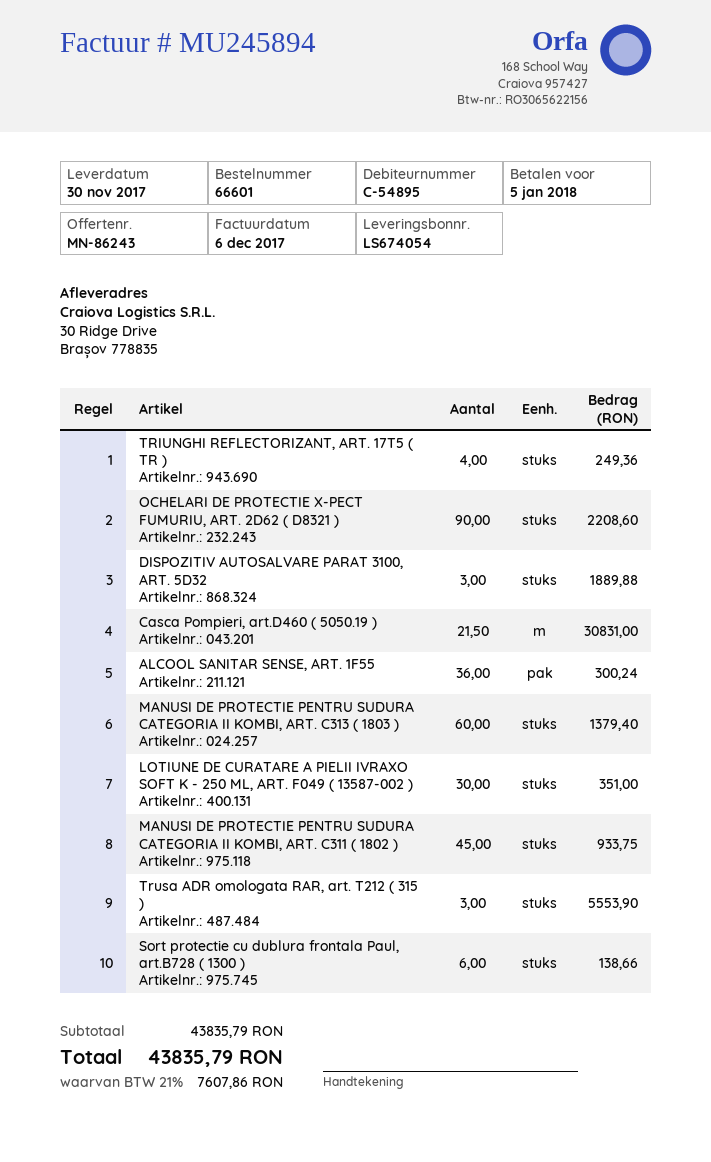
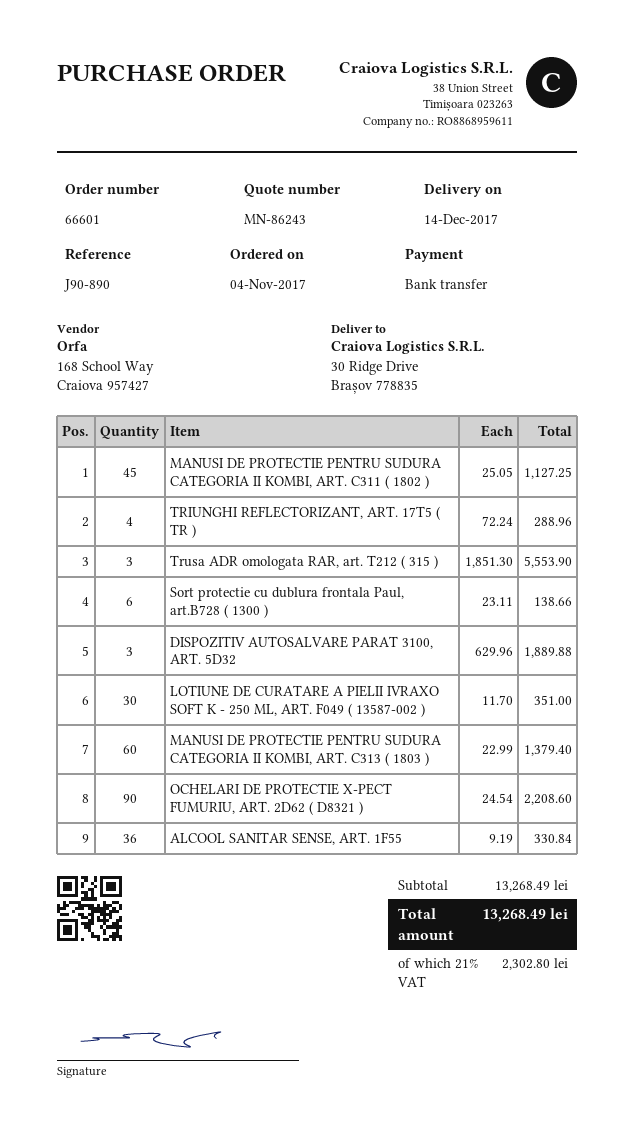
delivery date: 2017-11-30 -> 2017-12-14
TRIUNGHI REFLECTORIZANT, ART. 17T5 ( TR ): 4 for 249.36 -> 4 for 288.96
Casca Pompieri, art.D460 ( 5050.19 ): 21.5 for 30831.00 -> none
ALCOOL SANITAR SENSE, ART. 1F55: 36 for 300.24 -> 36 for 330.84
MANUSI DE PROTECTIE PENTRU SUDURA CATEGORIA II KOMBI, ART. C311 ( 1802 ): 45 for 933.75 -> 45 for 1127.25
subtotal: 43835.79 -> 13268.49
tax: 21% = 7607.86 -> 21% = 2302.80
total: 43835.79 -> 13268.49

